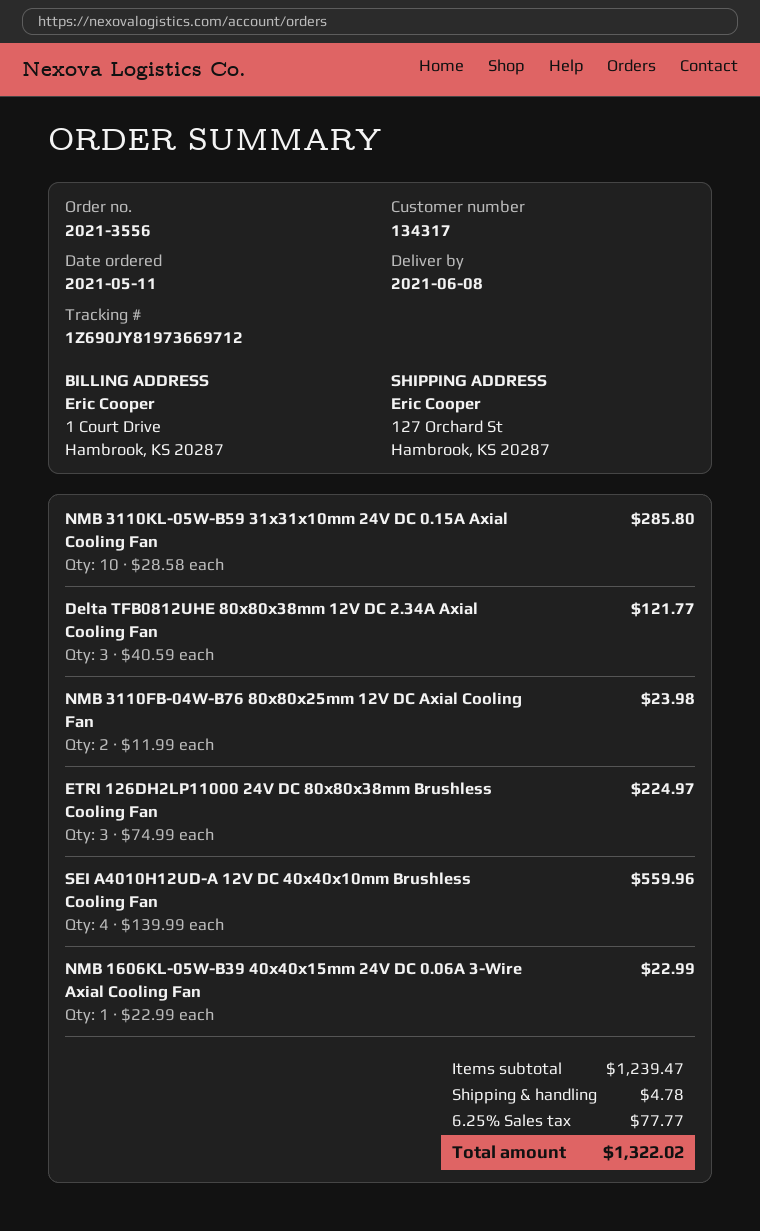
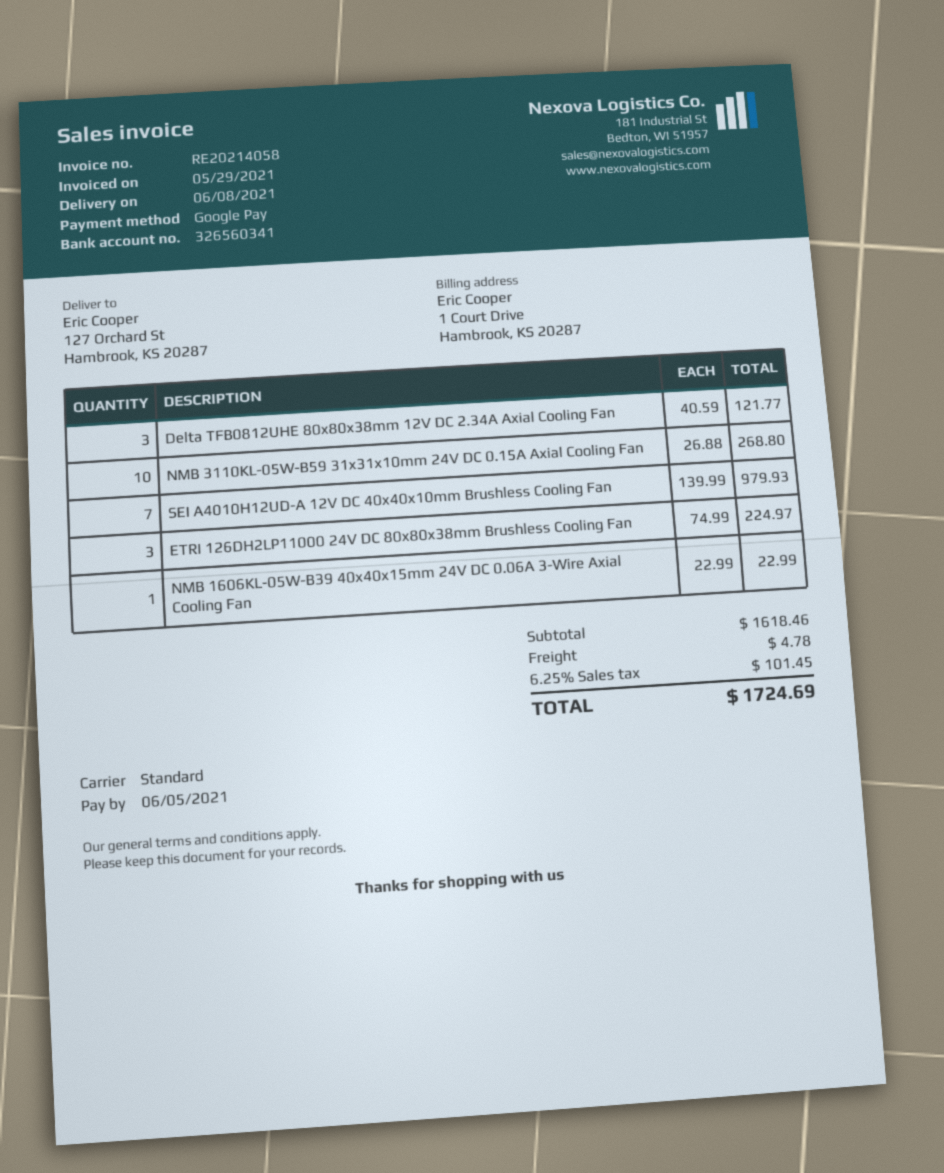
NMB 3110KL-05W-B59 31x31x10mm 24V DC 0.15A Axial Cooling Fan: 10 x 28.58 = 285.80 -> 10 x 26.88 = 268.80
NMB 3110FB-04W-B76 80x80x25mm 12V DC Axial Cooling Fan: 2 x 11.99 = 23.98 -> none
SEI A4010H12UD-A 12V DC 40x40x10mm Brushless Cooling Fan: 4 x 139.99 = 559.96 -> 7 x 139.99 = 979.93
subtotal: 1239.47 -> 1618.46
tax: 6.25% = 77.77 -> 6.25% = 101.45
total: 1322.02 -> 1724.69

